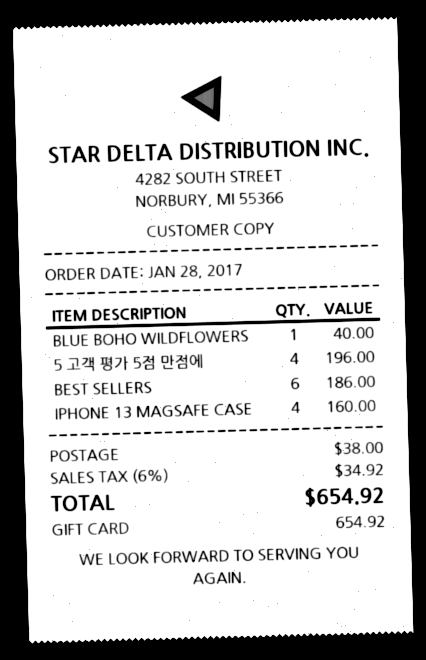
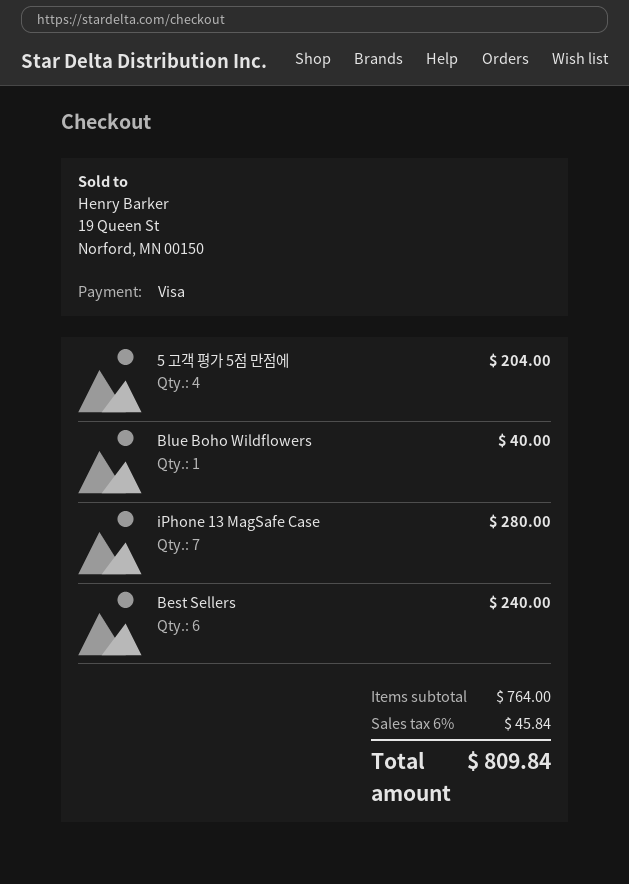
payment method: gift card -> Visa
5 고객 평가 5점 만점에: 4 for 196.00 -> 4 for 204.00
BEST SELLERS: 6 for 186.00 -> 6 for 240.00
IPHONE 13 MAGSAFE CASE: 4 for 160.00 -> 7 for 280.00
shipping: 38.00 -> none
tax: 6% = 34.92 -> 6% = 45.84
total: 654.92 -> 809.84

